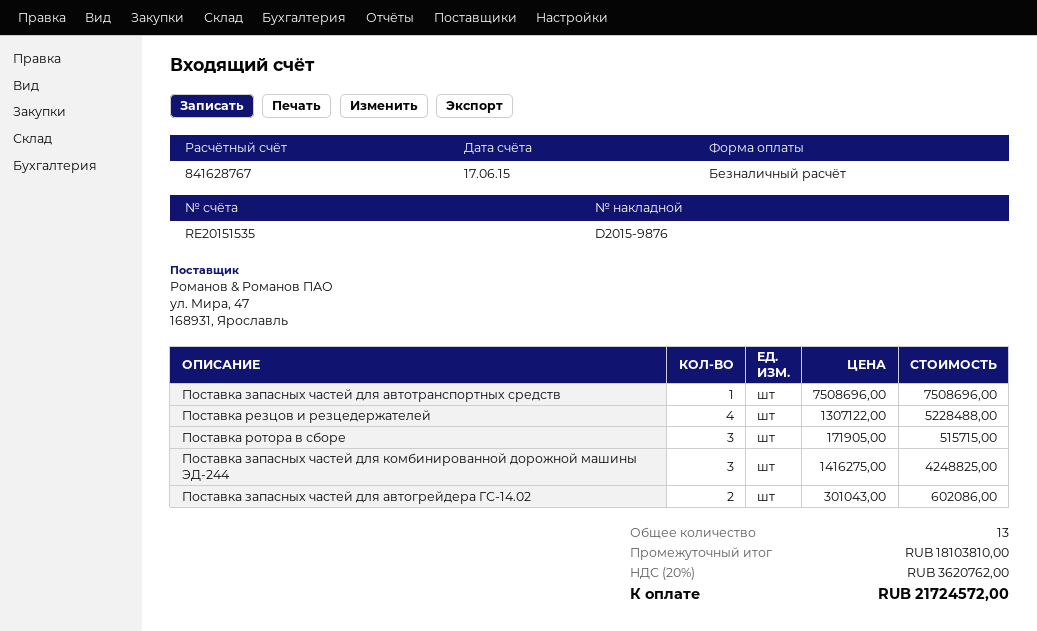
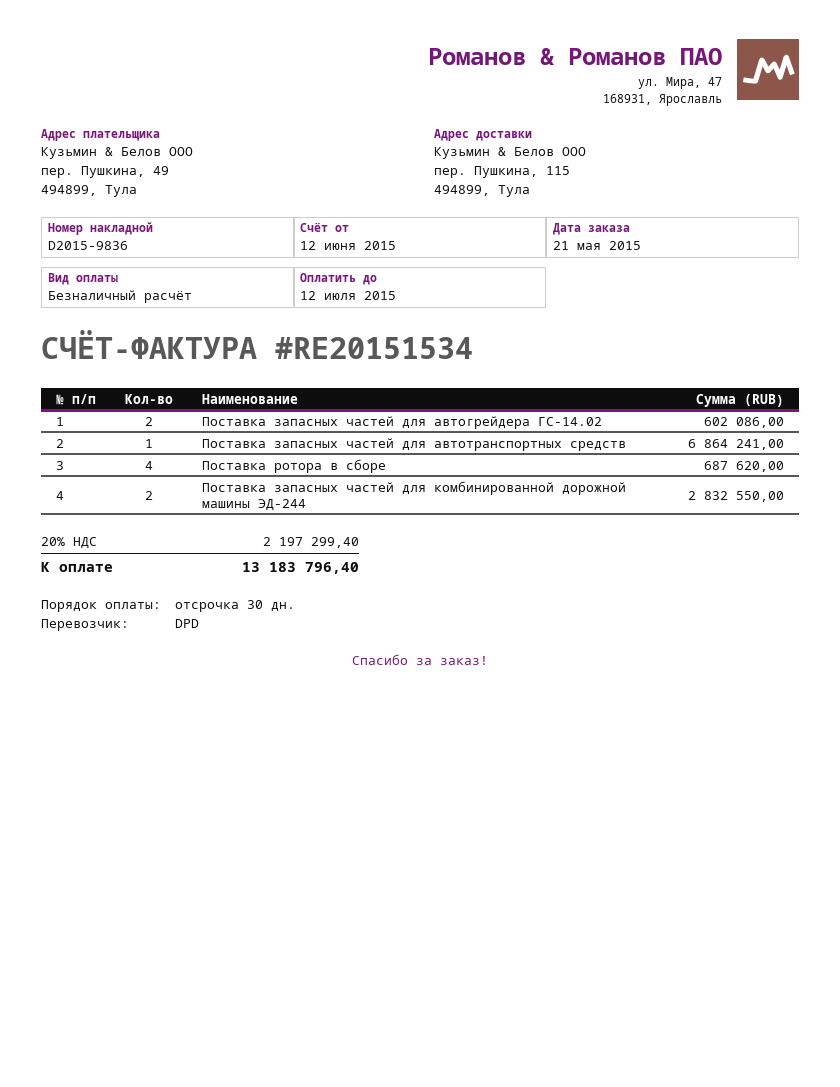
delivery note number: D2015-9876 -> D2015-9836
invoice number: RE20151535 -> RE20151534
invoice date: 2015-06-17 -> 2015-06-12
Поставка запасных частей для автотранспортных средств: 1 for 7508696.00 -> 1 for 6864241.00
Поставка резцов и резцедержателей: 4 for 5228488.00 -> none
Поставка ротора в сборе: 3 for 515715.00 -> 4 for 687620.00
Поставка запасных частей для комбинированной дорожной машины ЭД-244: 3 for 4248825.00 -> 2 for 2832550.00
tax: 20% = 3620762.00 -> 20% = 2197299.40
total: 21724572.00 -> 13183796.40

